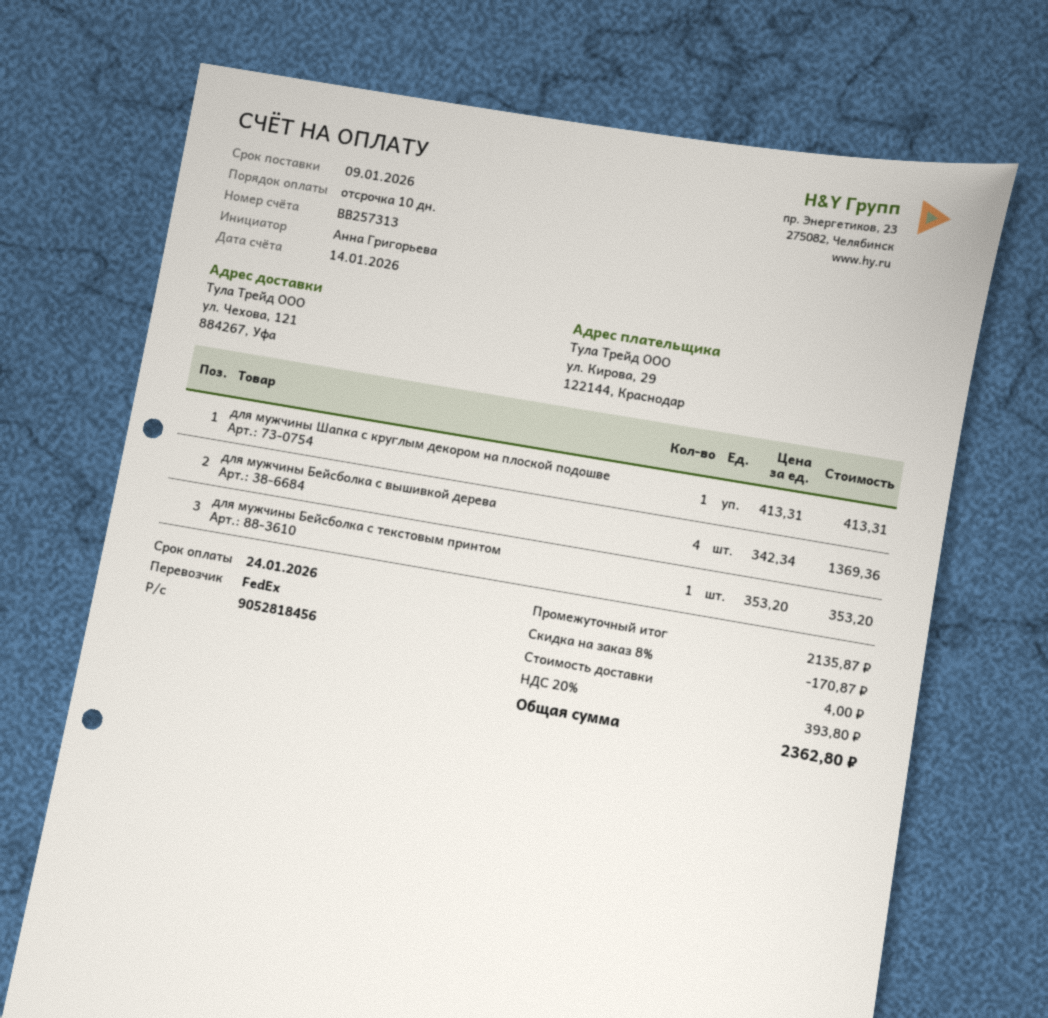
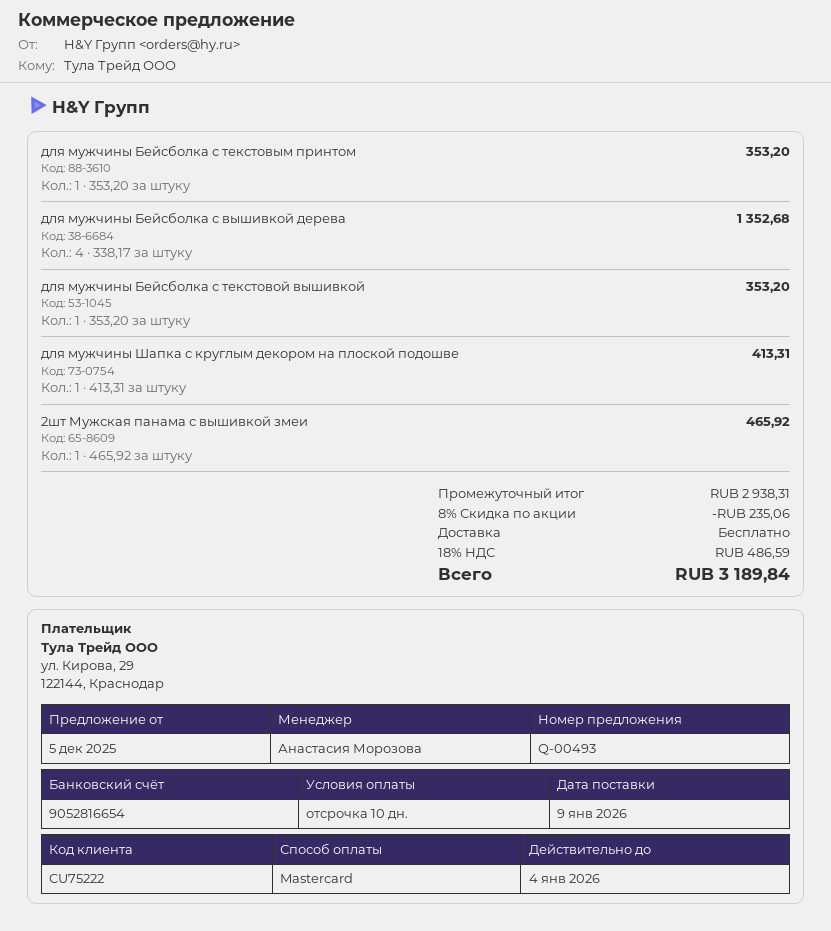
bank account: 9052818456 -> 9052816654
для мужчины Бейсболка с вышивкой дерева: 4 x 342.34 = 1369.36 -> 4 x 338.17 = 1352.68
для мужчины Бейсболка с текстовой вышивкой: none -> 1 x 353.20 = 353.20
2шт Мужская панама с вышивкой змеи: none -> 1 x 465.92 = 465.92
subtotal: 2135.87 -> 2938.31
discount: 8% = 170.87 -> 8% = 235.06
shipping: 4.00 -> 0.00
tax: 20% = 393.80 -> 18% = 486.59
total: 2362.80 -> 3189.84

